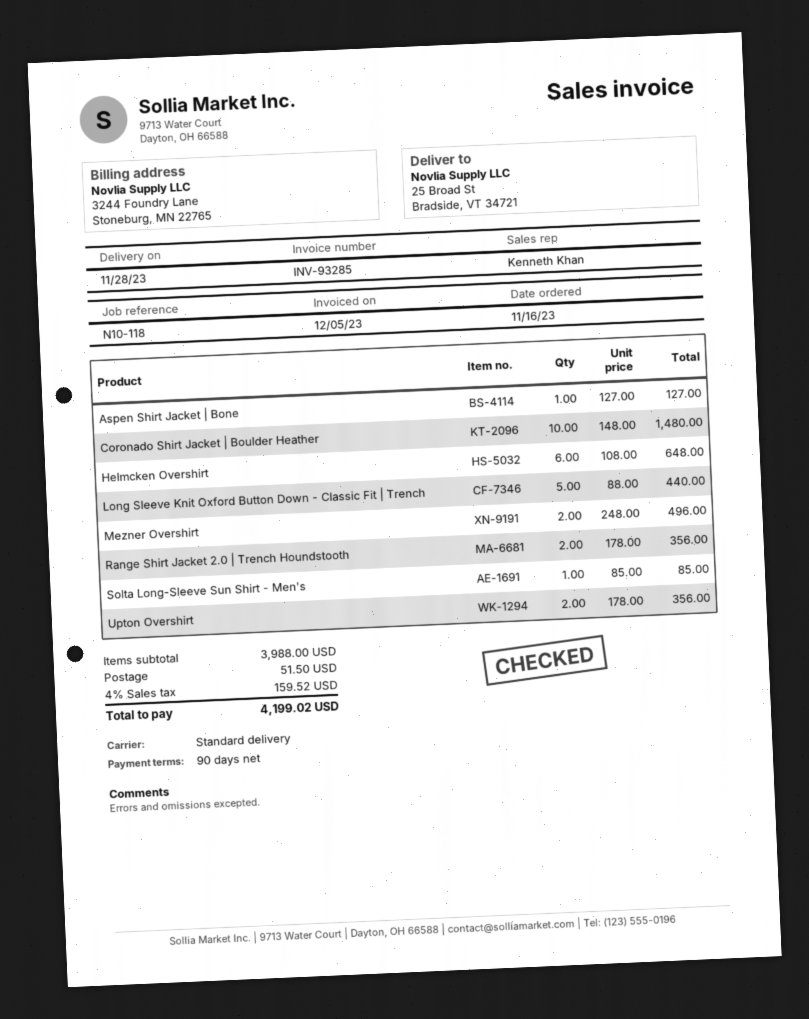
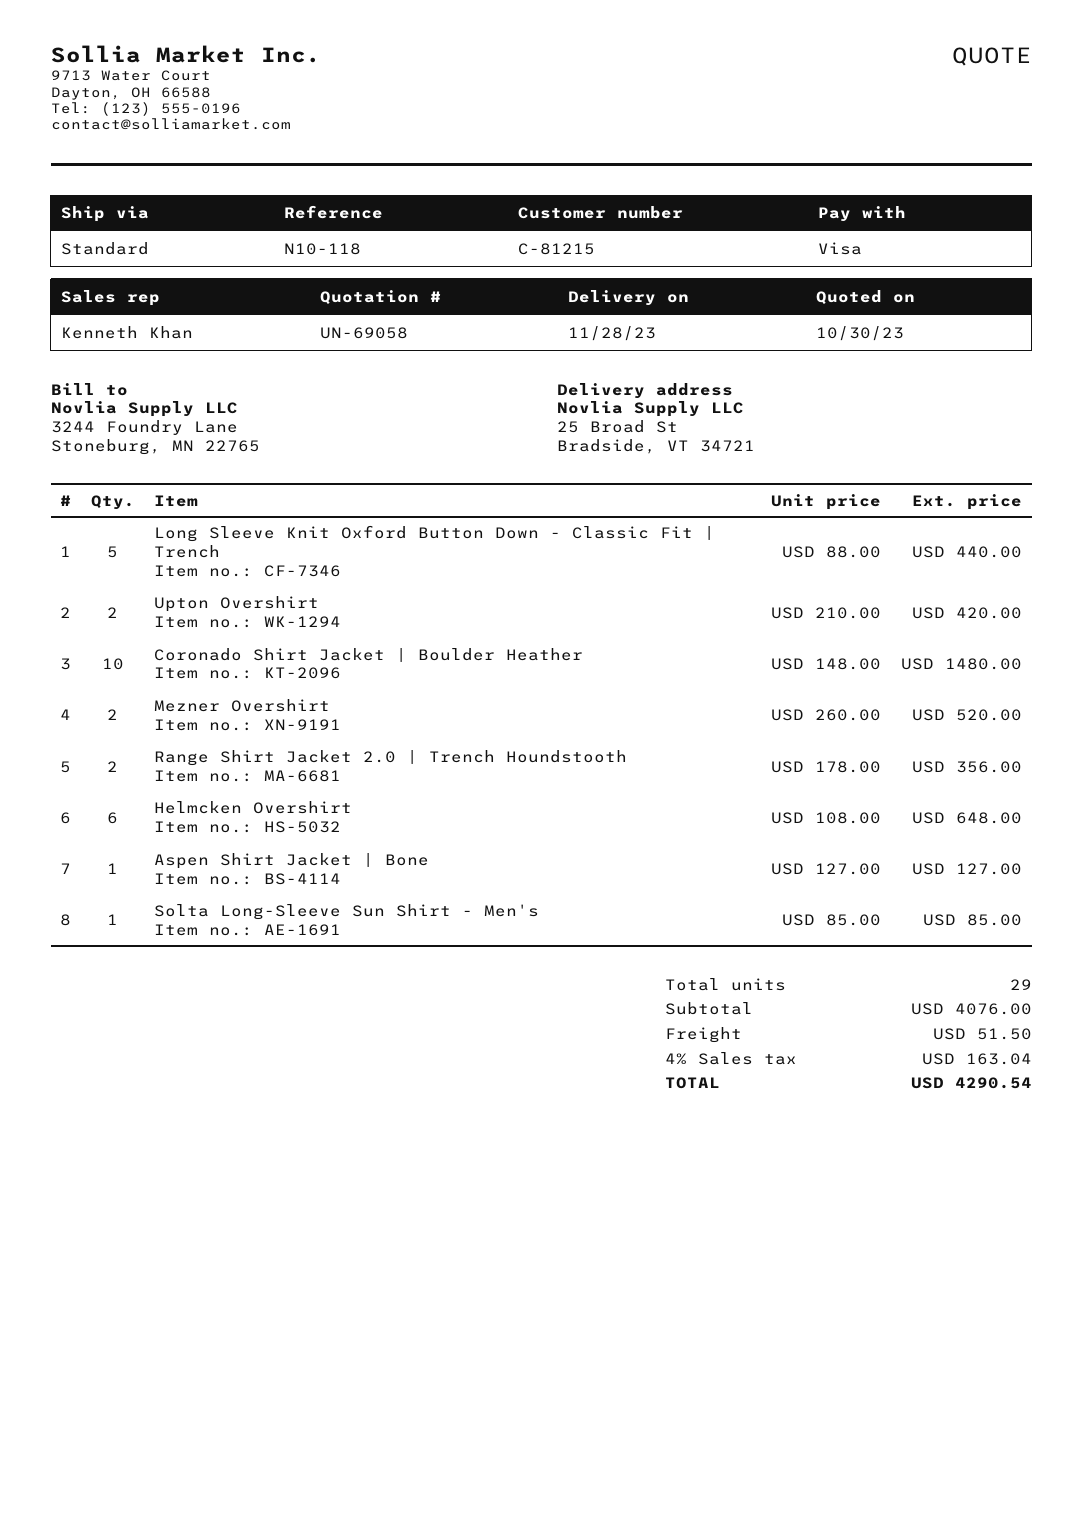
Mezner Overshirt: 2 x 248.00 = 496.00 -> 2 x 260.00 = 520.00
Upton Overshirt: 2 x 178.00 = 356.00 -> 2 x 210.00 = 420.00
subtotal: 3988.00 -> 4076.00
tax: 4% = 159.52 -> 4% = 163.04
total: 4199.02 -> 4290.54

